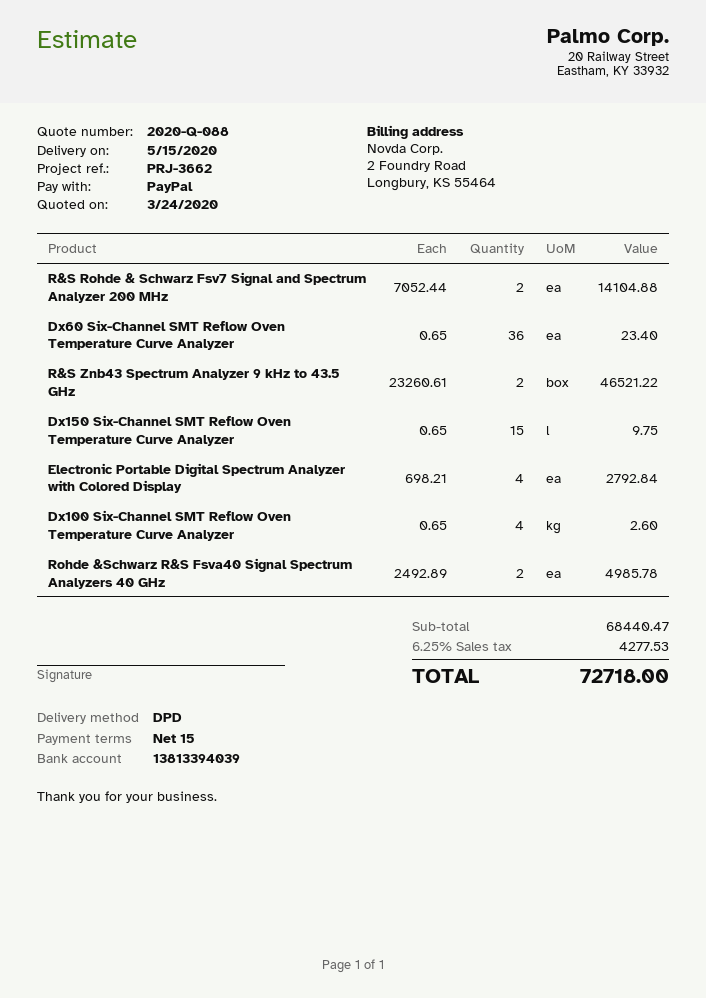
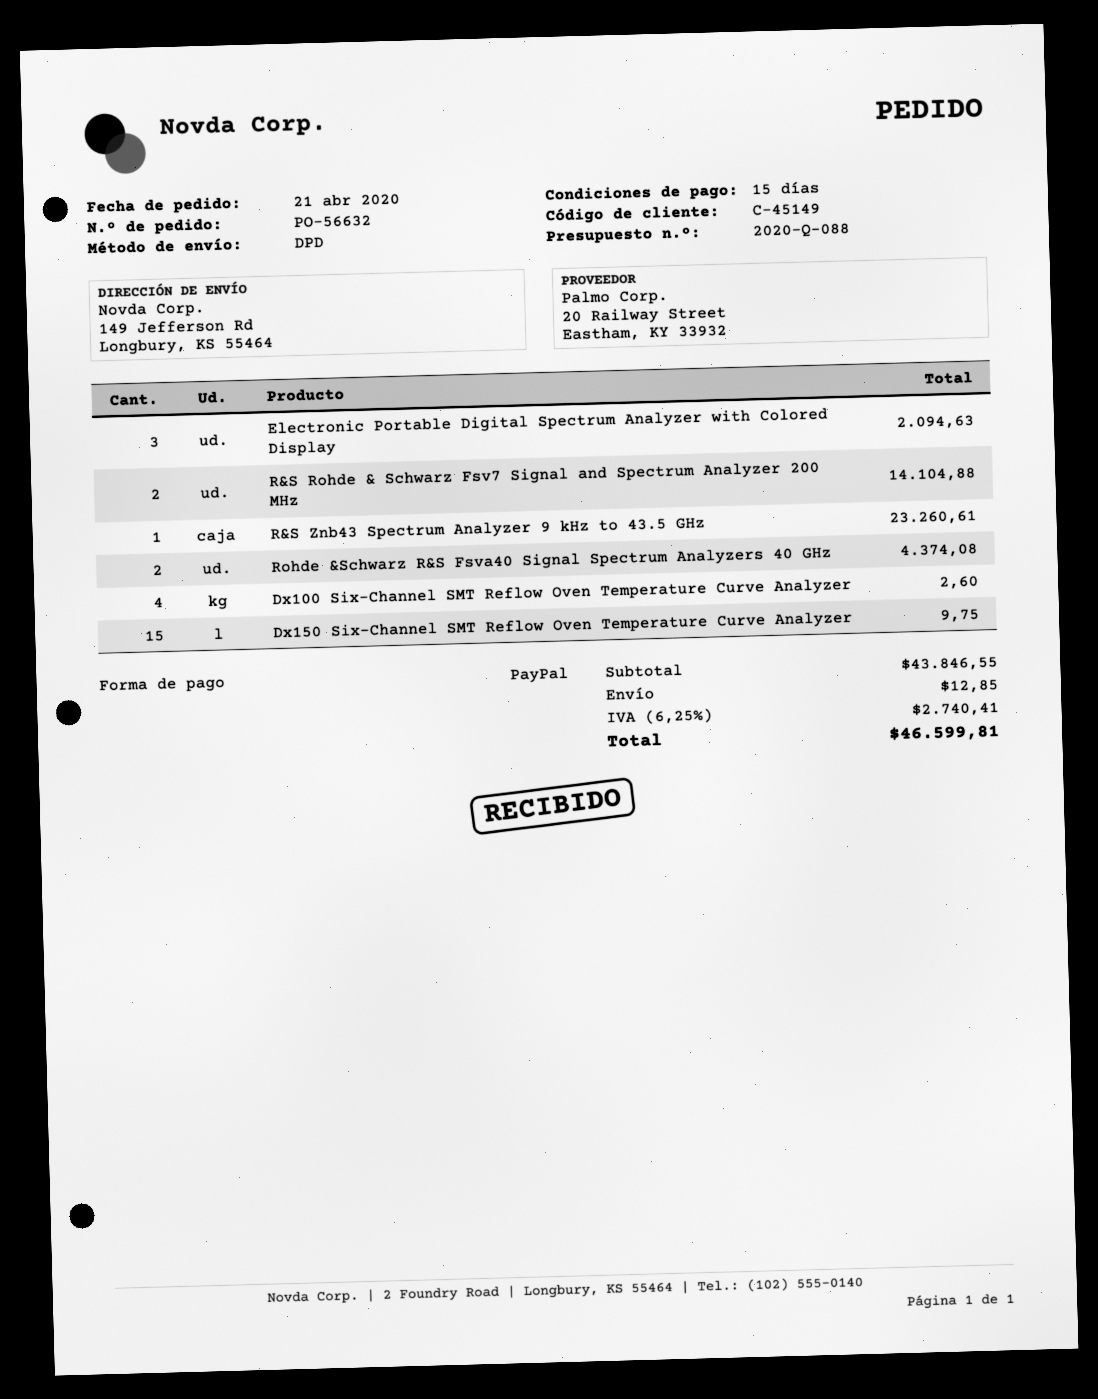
Dx60 Six-Channel SMT Reflow Oven Temperature Curve Analyzer: 36 for 23.40 -> none
R&S Znb43 Spectrum Analyzer 9 kHz to 43.5 GHz: 2 for 46521.22 -> 1 for 23260.61
Electronic Portable Digital Spectrum Analyzer with Colored Display: 4 for 2792.84 -> 3 for 2094.63
Rohde &Schwarz R&S Fsva40 Signal Spectrum Analyzers 40 GHz: 2 for 4985.78 -> 2 for 4374.08
subtotal: 68440.47 -> 43846.55
shipping: none -> 12.85
tax: 6.25% = 4277.53 -> 6.25% = 2740.41
total: 72718.00 -> 46599.81

